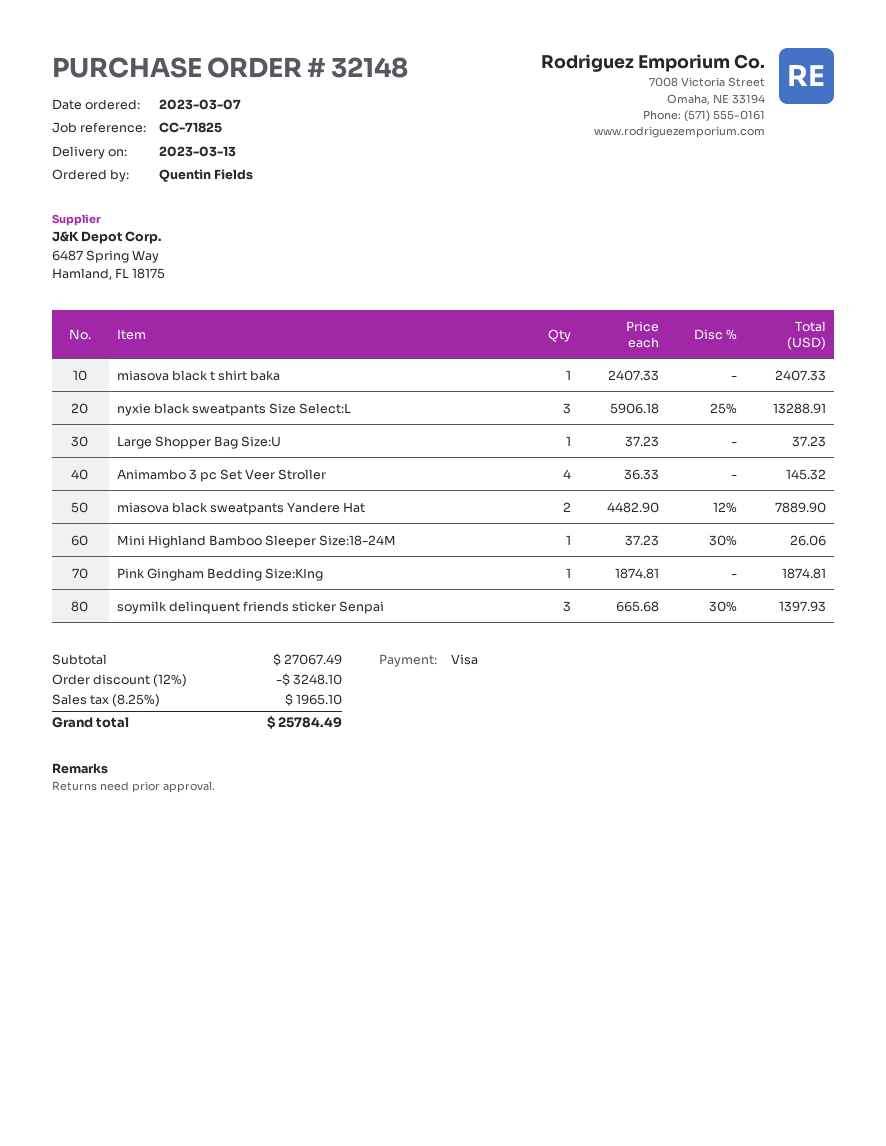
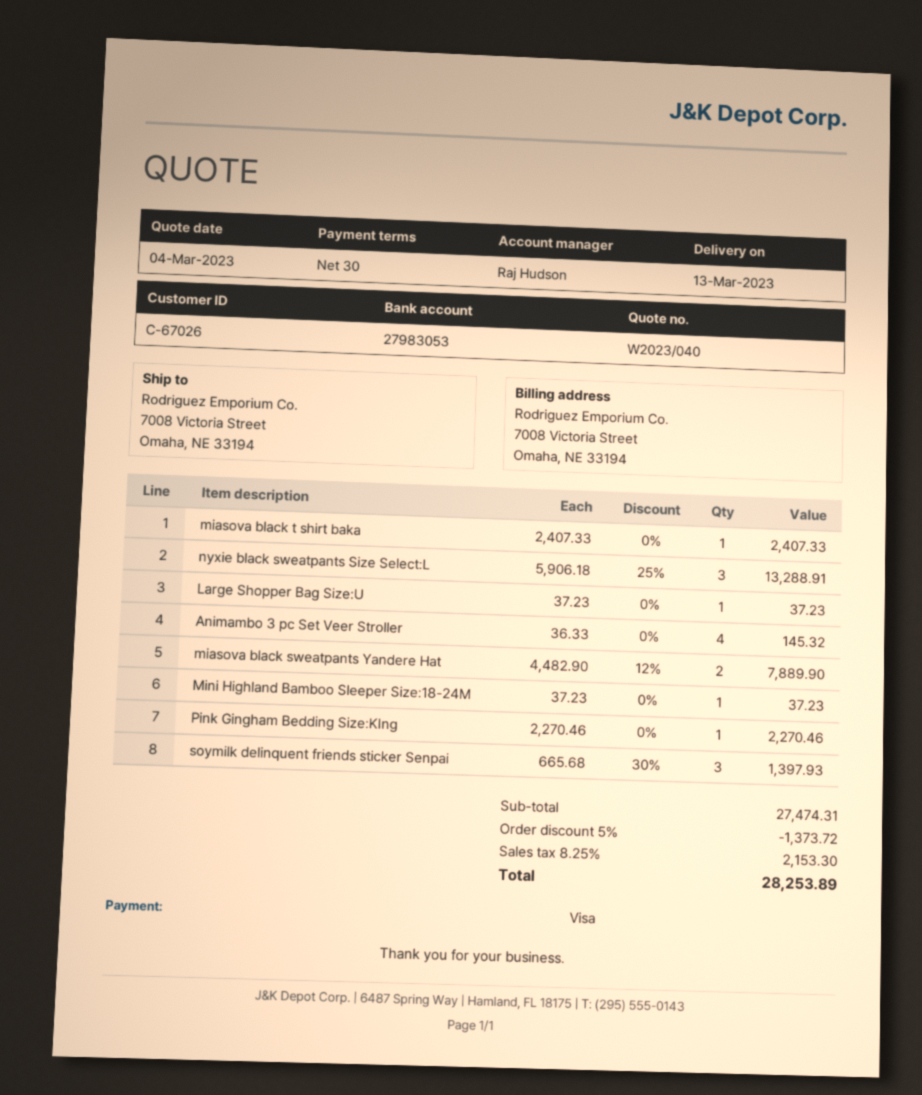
Mini Highland Bamboo Sleeper Size:18-24M: 1 x 37.23 - 30% = 26.06 -> 1 x 37.23 = 37.23
Pink Gingham Bedding Size:KIng: 1 x 1874.81 = 1874.81 -> 1 x 2270.46 = 2270.46
subtotal: 27067.49 -> 27474.31
discount: 12% = 3248.10 -> 5% = 1373.72
tax: 8.25% = 1965.10 -> 8.25% = 2153.30
total: 25784.49 -> 28253.89

